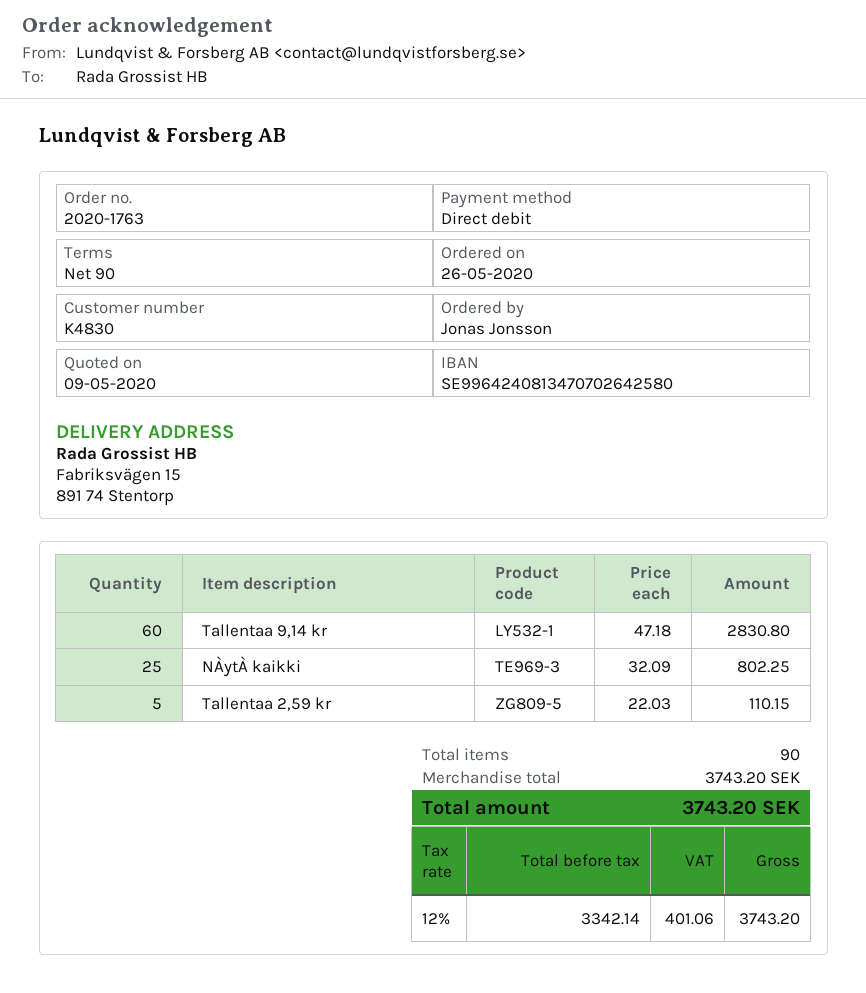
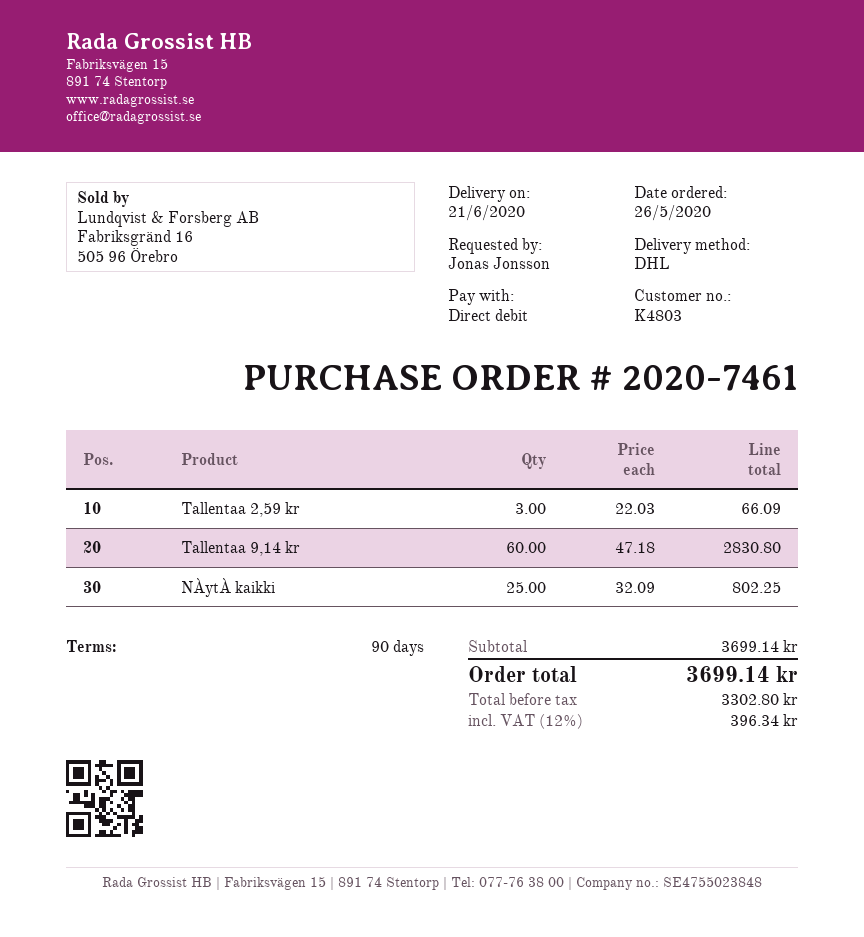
order number: 2020-1763 -> 2020-7461
customer number: K4830 -> K4803
Tallentaa 2,59 kr: 5 x 22.03 = 110.15 -> 3 x 22.03 = 66.09
subtotal: 3743.20 -> 3699.14
net: 3342.14 -> 3302.80
tax: 12% = 401.06 -> 12% = 396.34
total: 3743.20 -> 3699.14

